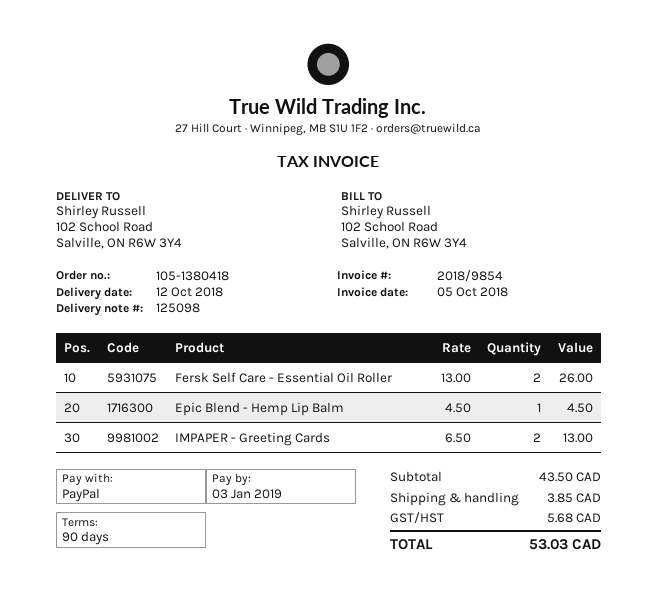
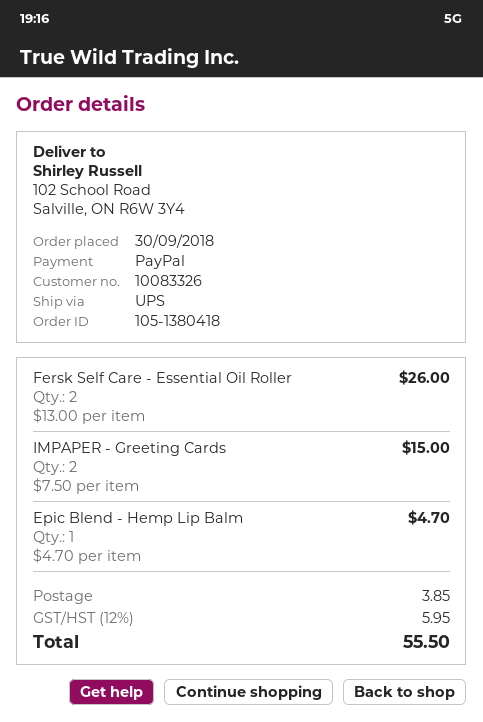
Epic Blend - Hemp Lip Balm: 1 x 4.50 = 4.50 -> 1 x 4.70 = 4.70
IMPAPER - Greeting Cards: 2 x 6.50 = 13.00 -> 2 x 7.50 = 15.00
tax: 5.68 -> 5.95
total: 53.03 -> 55.50

